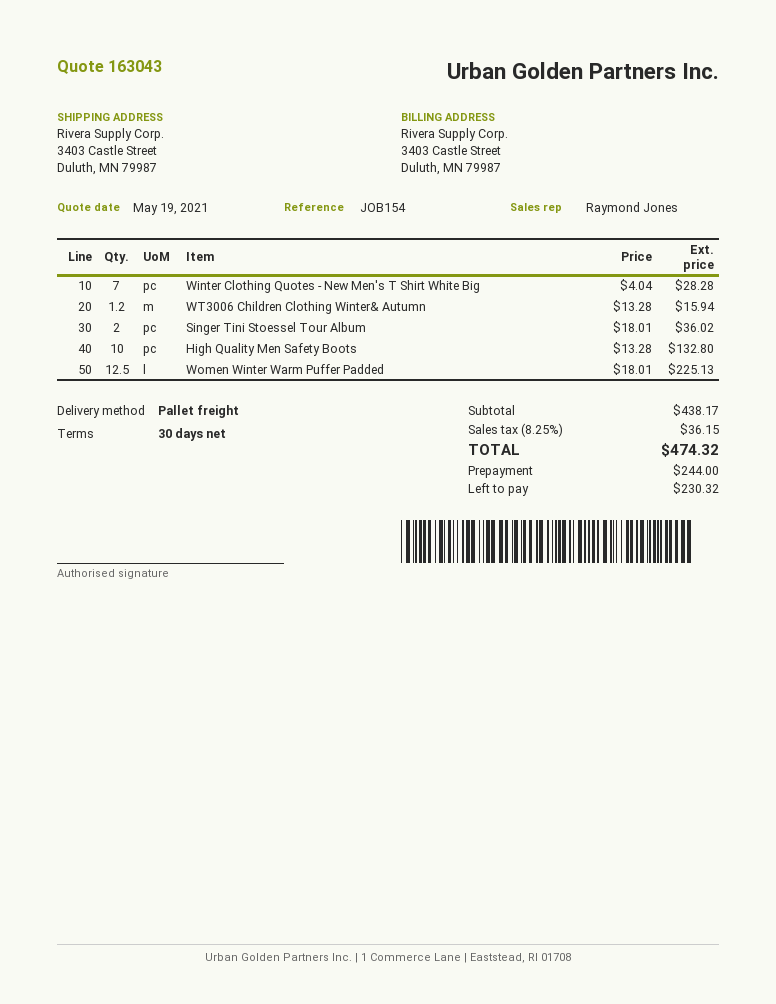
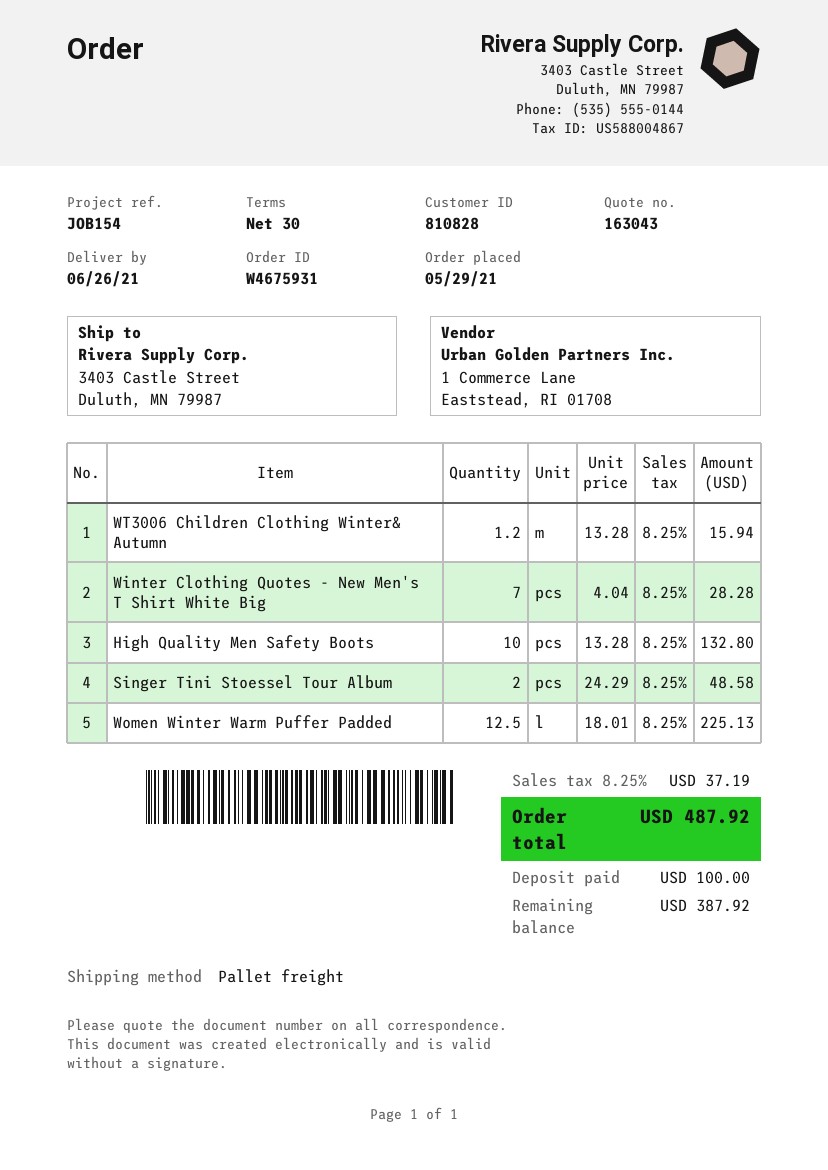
Singer Tini Stoessel Tour Album: 2 x 18.01 = 36.02 -> 2 x 24.29 = 48.58
tax: 8.25% = 36.15 -> 8.25% = 37.19
total: 474.32 -> 487.92
deposit: 244.00 -> 100.00
balance: 230.32 -> 387.92

